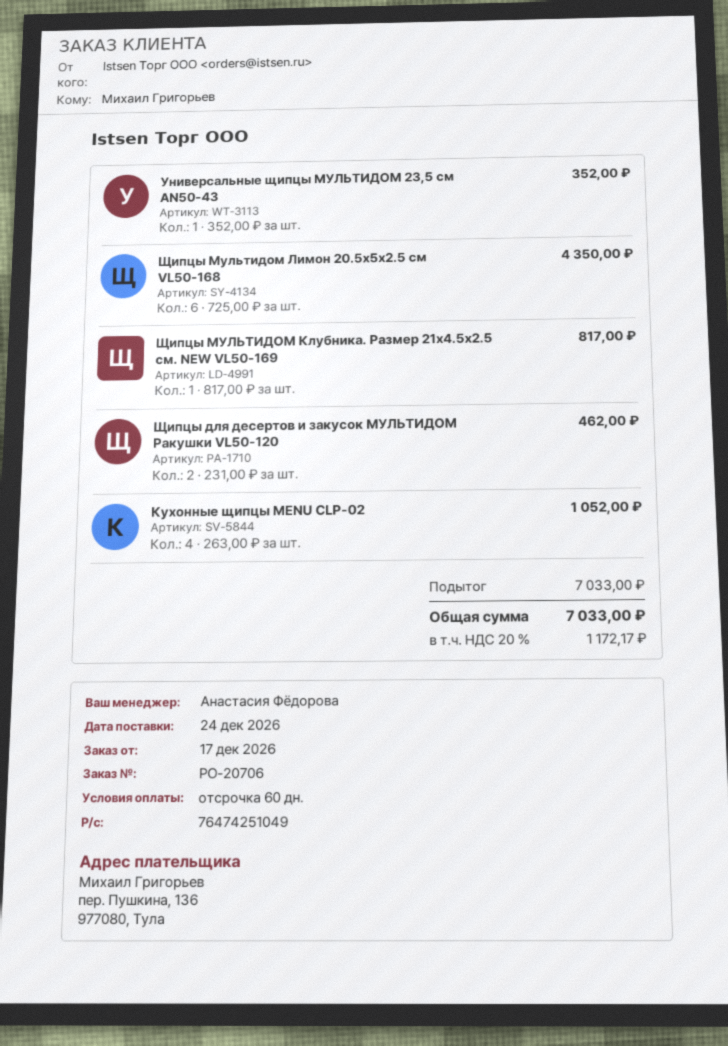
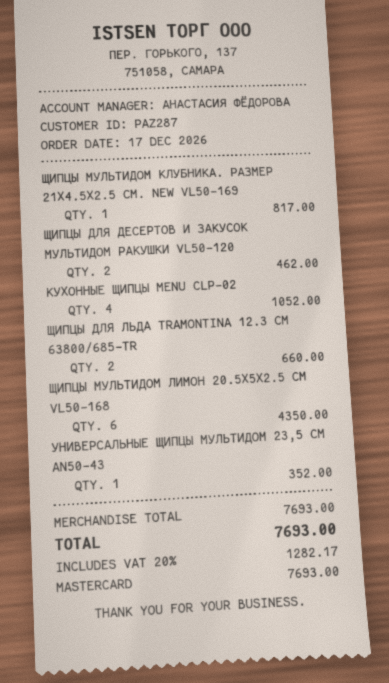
ЩИПЦЫ ДЛЯ ЛЬДА TRAMONTINA 12.3 СМ 63800/685-TR: none -> 2 for 660.00
subtotal: 7033.00 -> 7693.00
tax: 20% = 1172.17 -> 20% = 1282.17
total: 7033.00 -> 7693.00

